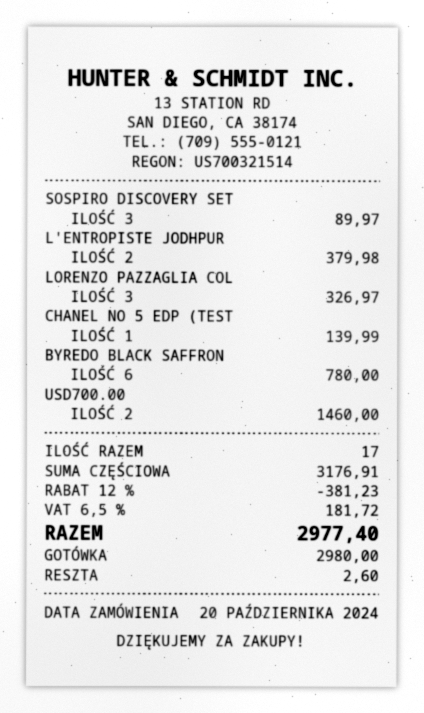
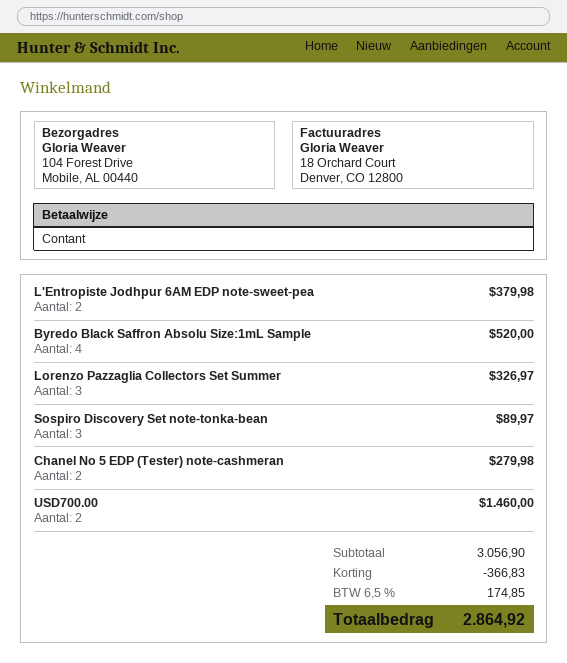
CHANEL NO 5 EDP (TEST: 1 for 139.99 -> 2 for 279.98
BYREDO BLACK SAFFRON: 6 for 780.00 -> 4 for 520.00
subtotal: 3176.91 -> 3056.90
discount: 381.23 -> 366.83
tax: 6.5% = 181.72 -> 6.5% = 174.85
total: 2977.40 -> 2864.92

